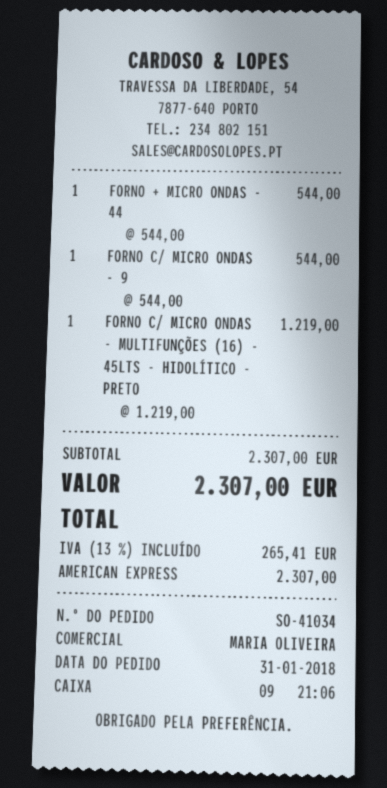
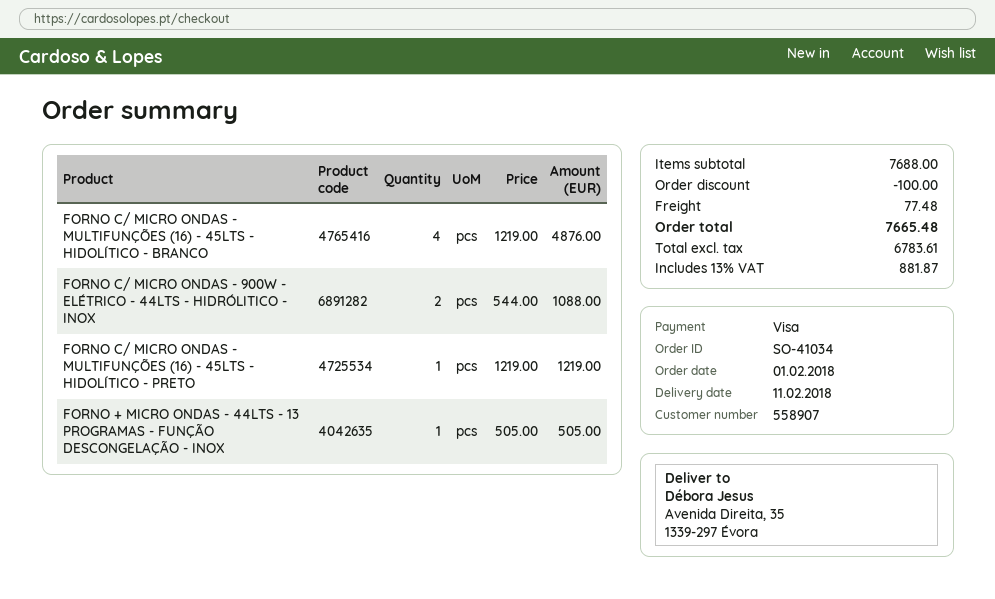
order date: 2018-01-31 -> 2018-02-01
payment method: American Express -> Visa
FORNO + MICRO ONDAS - 44: 1 x 544.00 = 544.00 -> 1 x 505.00 = 505.00
FORNO C/ MICRO ONDAS - 9: 1 x 544.00 = 544.00 -> 2 x 544.00 = 1088.00
FORNO C/ MICRO ONDAS - MULTIFUNÇÕES (16) - 45LTS - HIDOLÍTICO - BRANCO: none -> 4 x 1219.00 = 4876.00
subtotal: 2307.00 -> 7688.00
discount: none -> 100.00
shipping: none -> 77.48
tax: 13% = 265.41 -> 13% = 881.87
total: 2307.00 -> 7665.48

